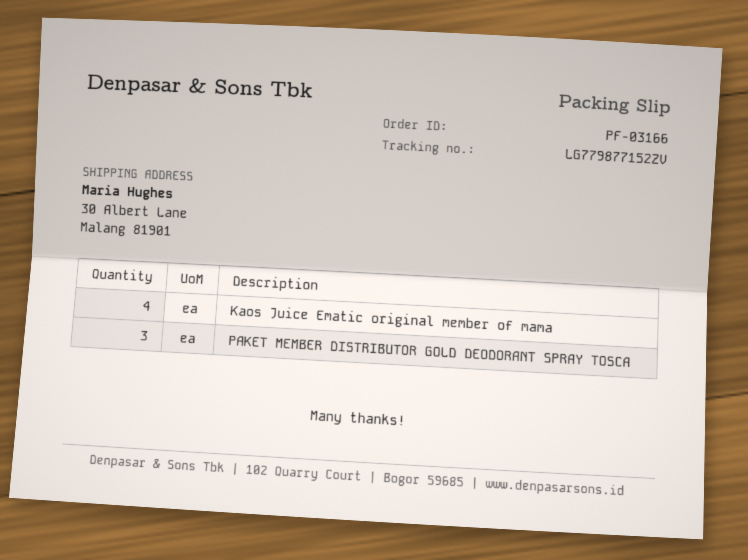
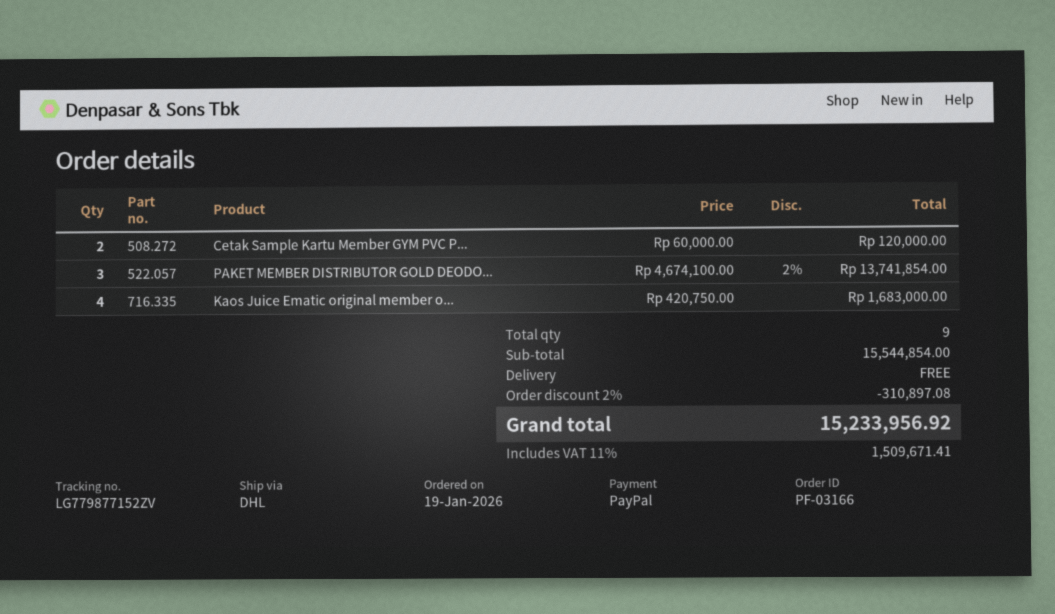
Cetak Sample Kartu Member GYM PVC P...: none -> 2

